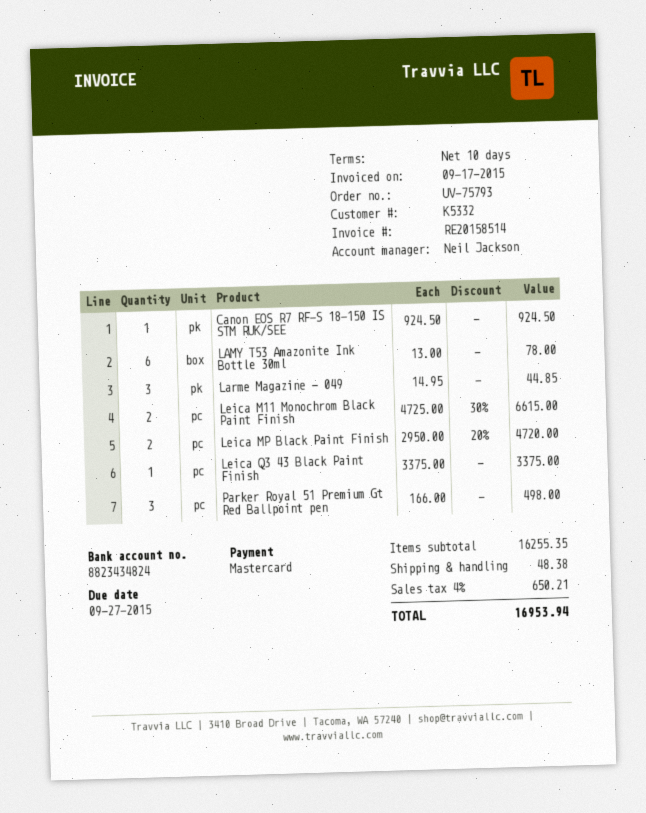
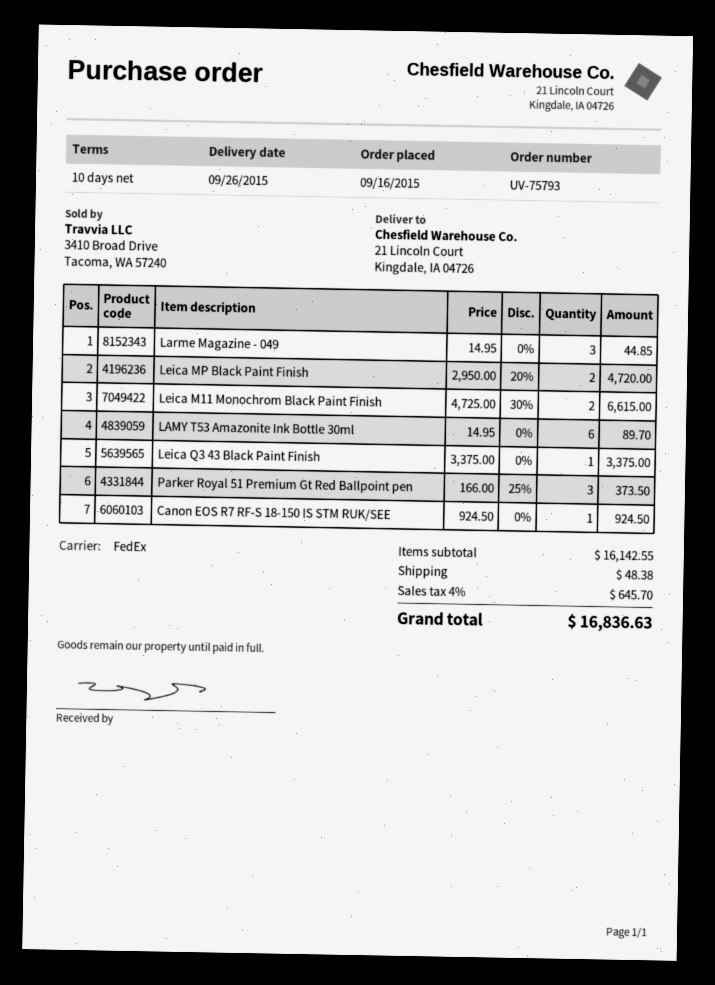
LAMY T53 Amazonite Ink Bottle 30ml: 6 x 13.00 = 78.00 -> 6 x 14.95 = 89.70
Parker Royal 51 Premium Gt Red Ballpoint pen: 3 x 166.00 = 498.00 -> 3 x 166.00 - 25% = 373.50
subtotal: 16255.35 -> 16142.55
tax: 4% = 650.21 -> 4% = 645.70
total: 16953.94 -> 16836.63

